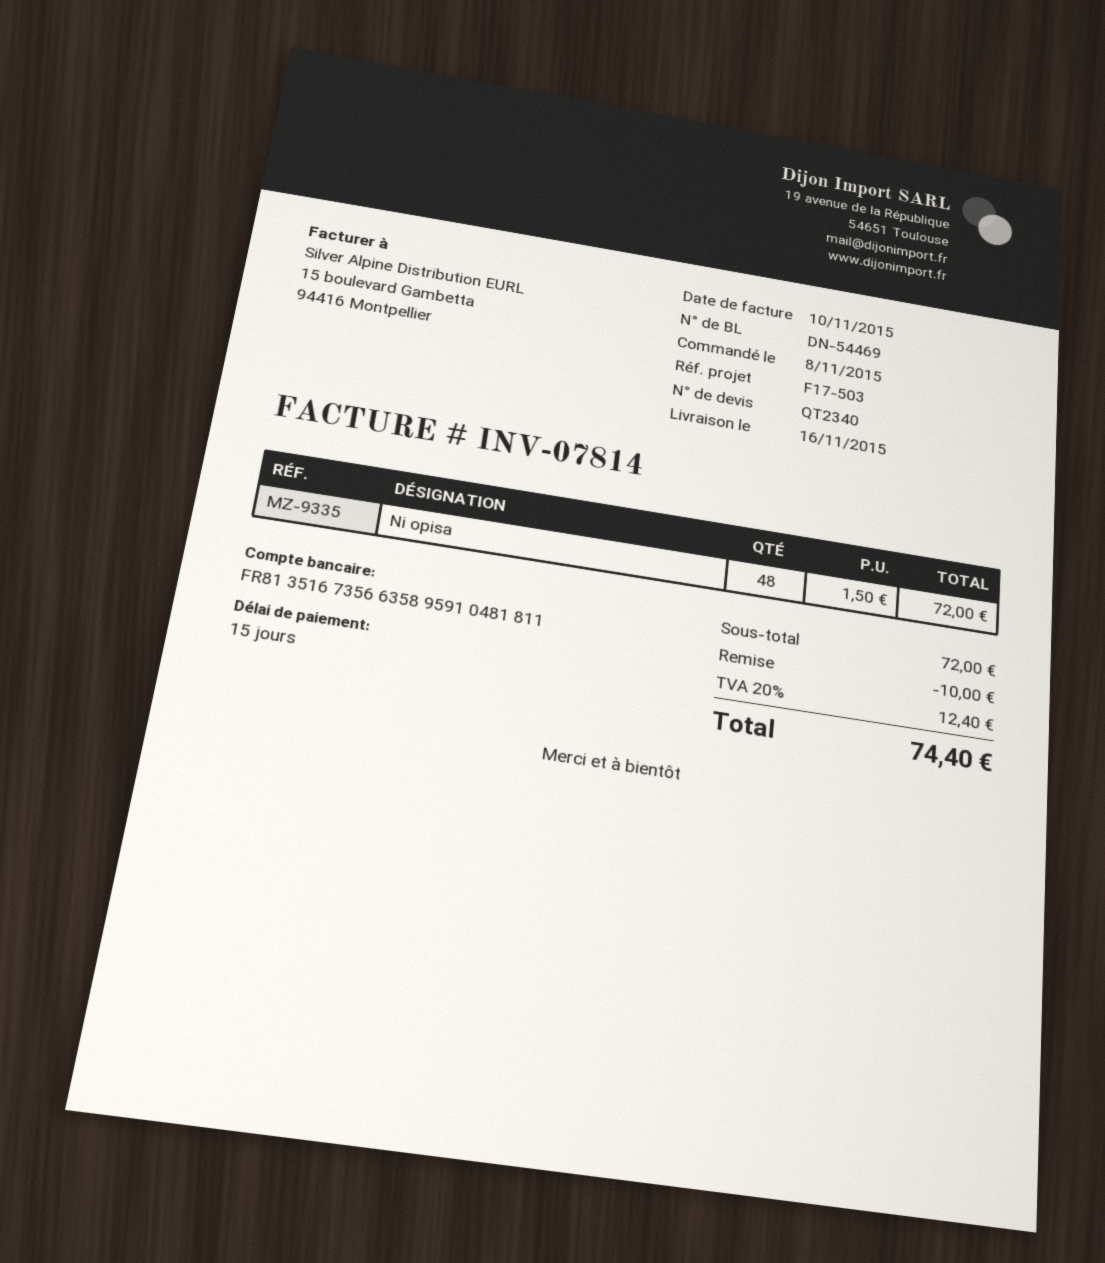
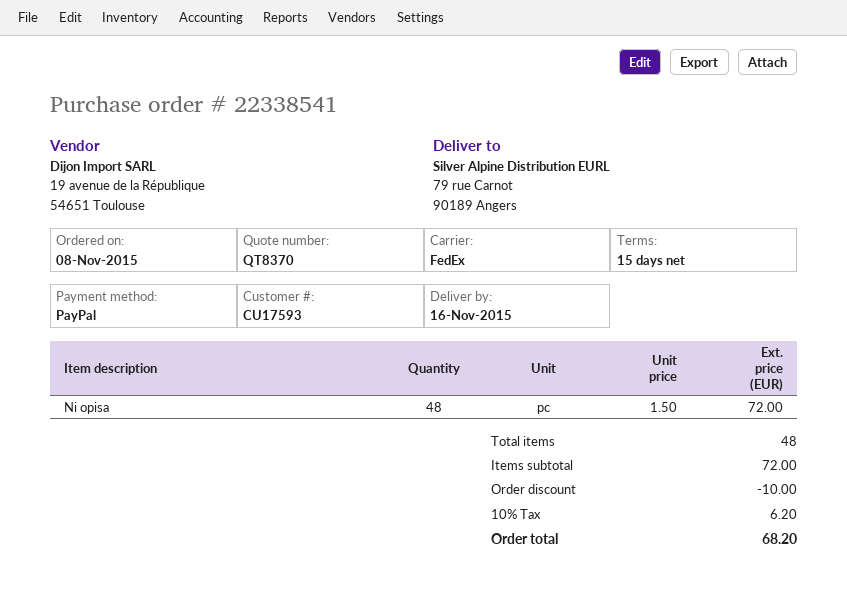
quote number: QT2340 -> QT8370
tax: 20% = 12.40 -> 10% = 6.20
total: 74.40 -> 68.20

